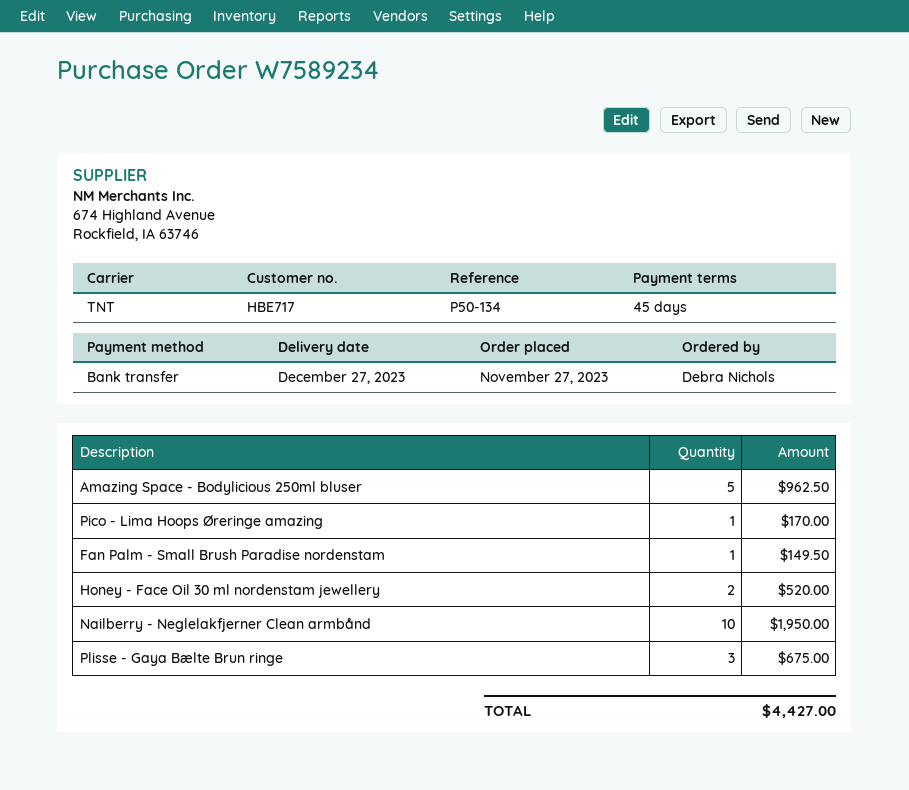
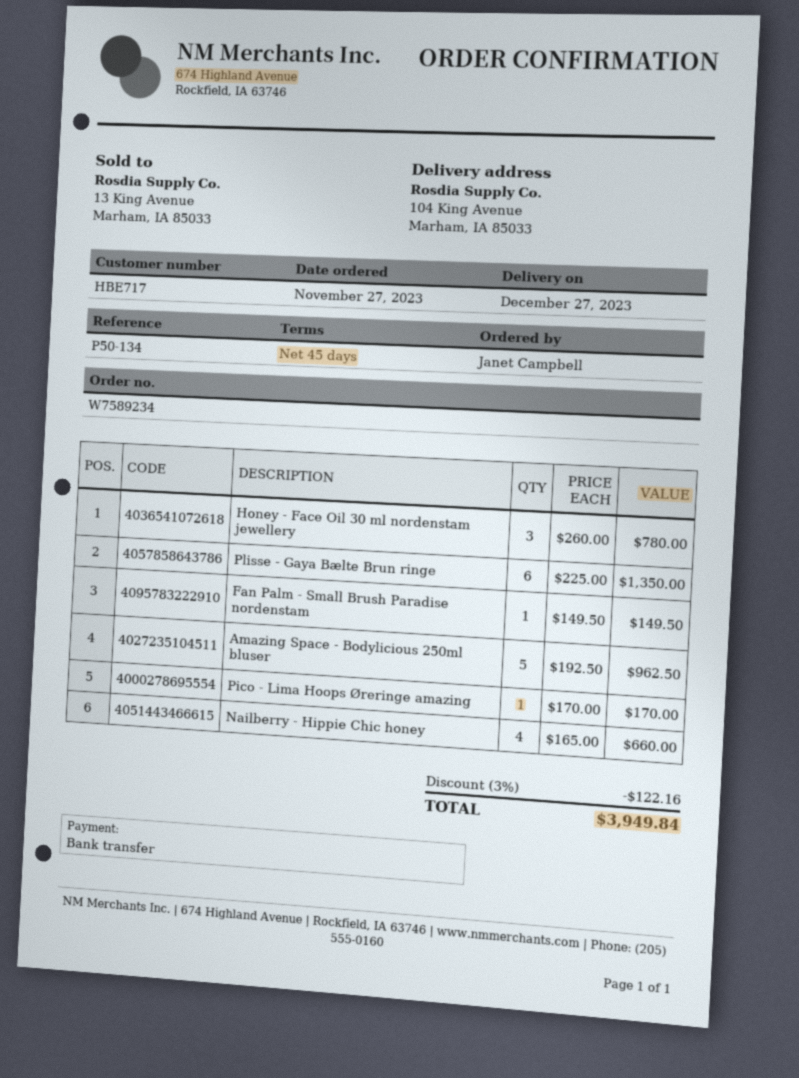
ordered by: Debra Nichols -> Janet Campbell
Honey - Face Oil 30 ml nordenstam jewellery: 2 for 520.00 -> 3 for 780.00
Nailberry - Neglelakfjerner Clean armbånd: 10 for 1950.00 -> none
Plisse - Gaya Bælte Brun ringe: 3 for 675.00 -> 6 for 1350.00
Nailberry - Hippie Chic honey: none -> 4 for 660.00
discount: none -> 3% = 122.16
total: 4427.00 -> 3949.84

